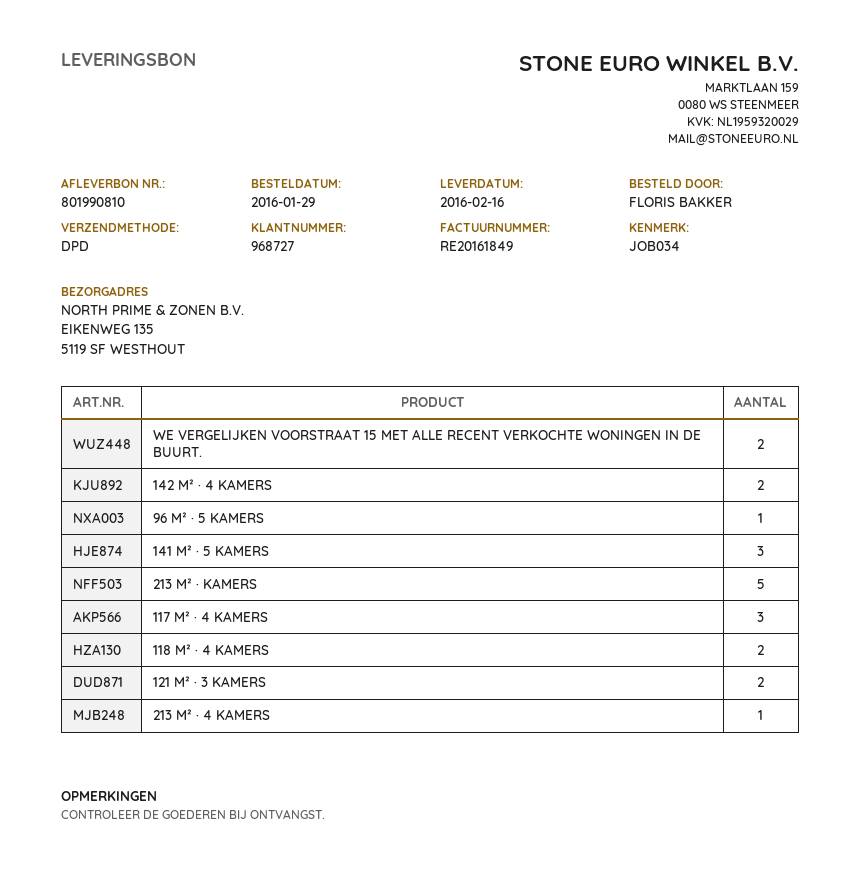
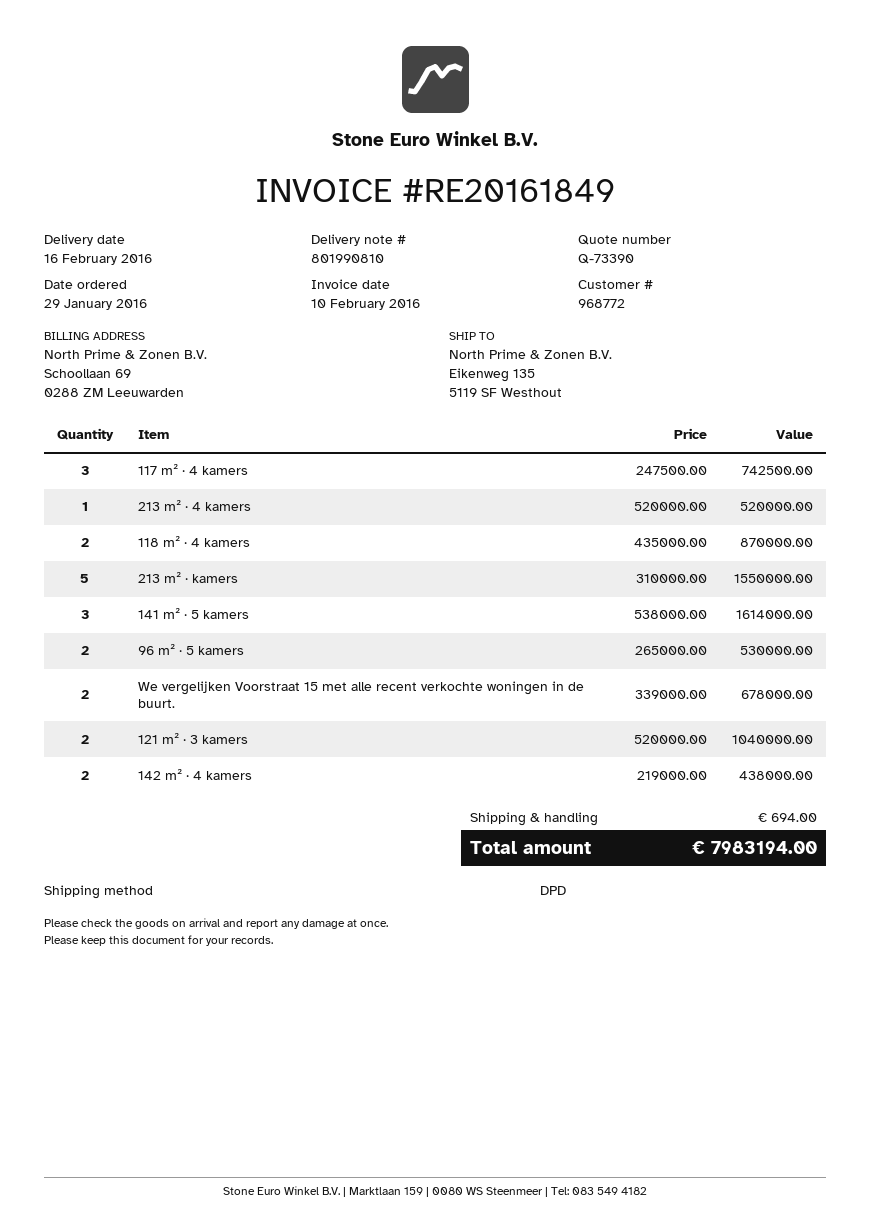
customer number: 968727 -> 968772
96 M² · 5 KAMERS: 1 -> 2

